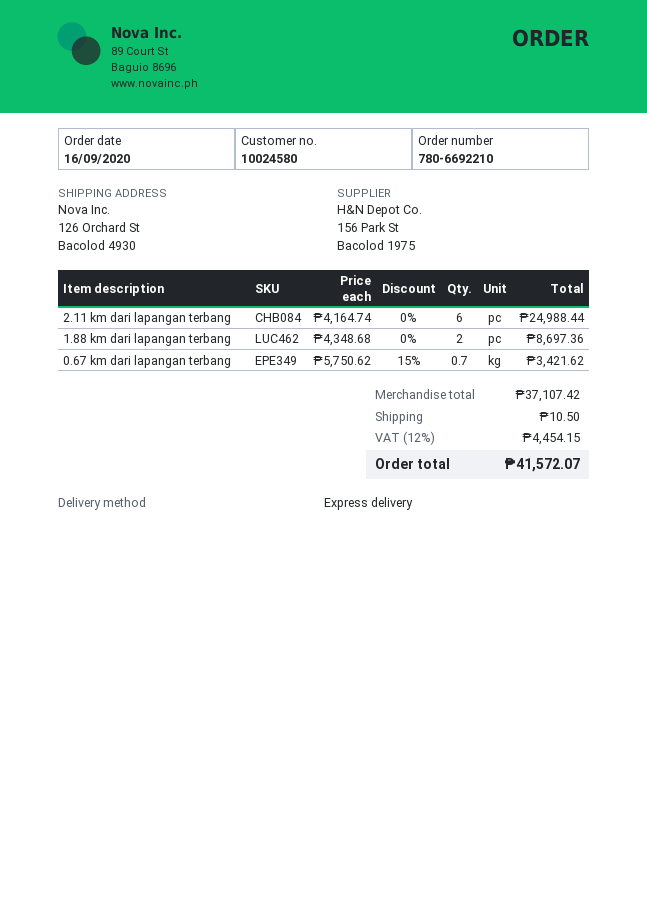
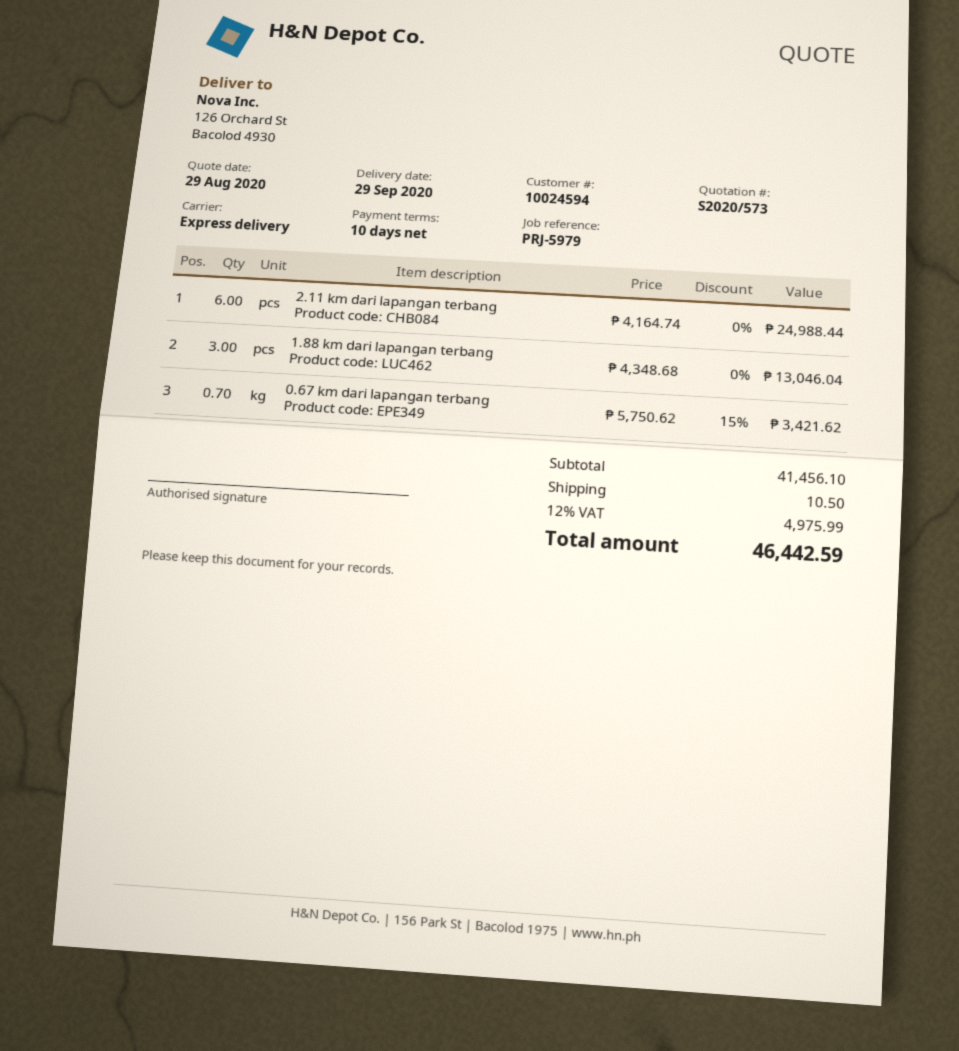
customer number: 10024580 -> 10024594
1.88 km dari lapangan terbang: 2 x 4348.68 = 8697.36 -> 3 x 4348.68 = 13046.04
subtotal: 37107.42 -> 41456.10
tax: 12% = 4454.15 -> 12% = 4975.99
total: 41572.07 -> 46442.59

